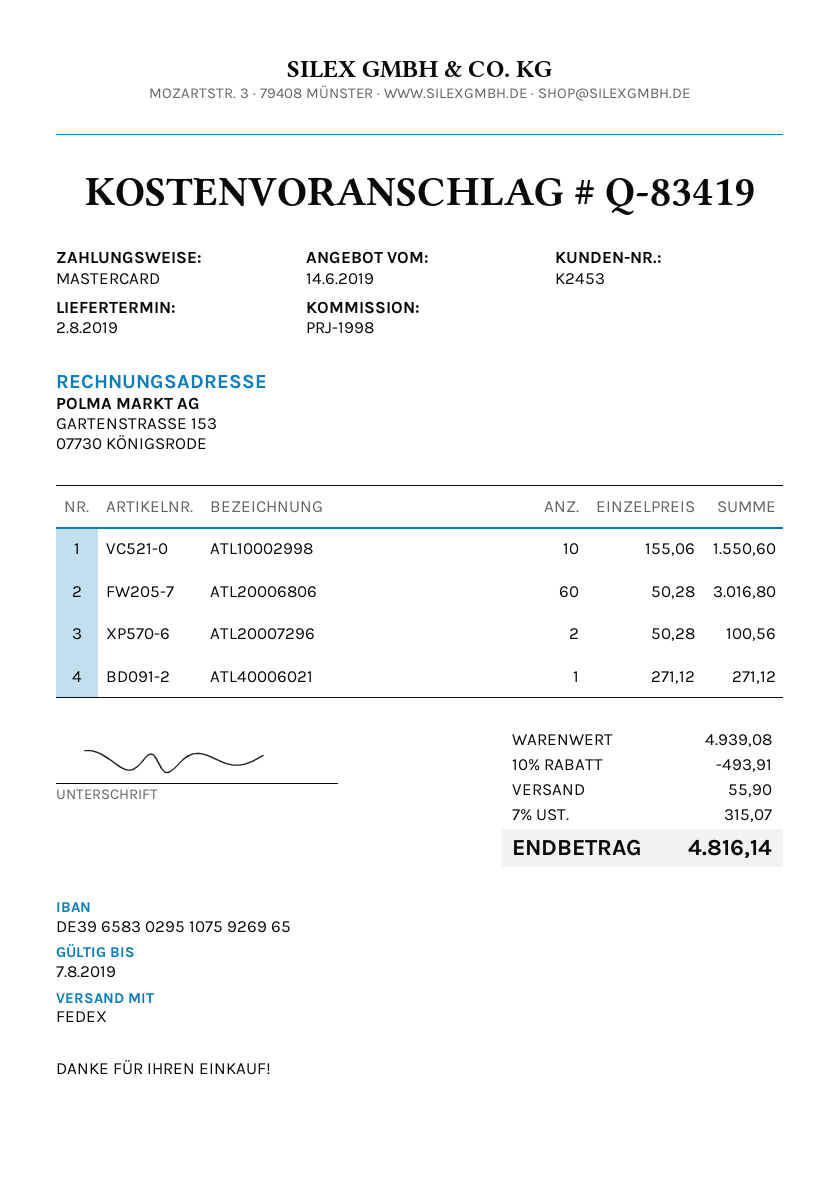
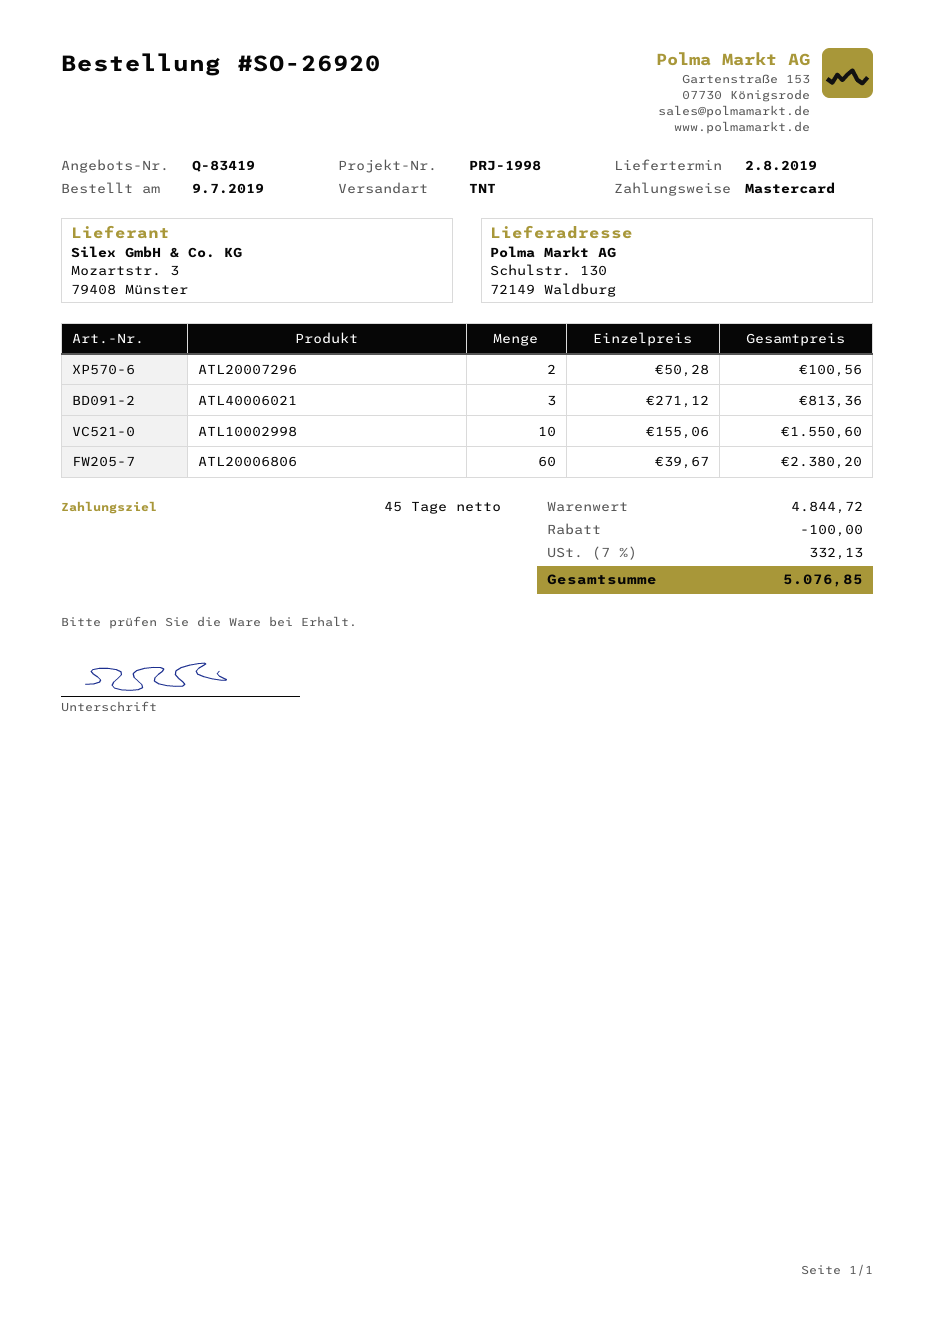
shipping method: FedEx -> TNT
ATL20006806: 60 x 50.28 = 3016.80 -> 60 x 39.67 = 2380.20
ATL40006021: 1 x 271.12 = 271.12 -> 3 x 271.12 = 813.36
subtotal: 4939.08 -> 4844.72
discount: 493.91 -> 100.00
shipping: 55.90 -> none
tax: 7% = 315.07 -> 7% = 332.13
total: 4816.14 -> 5076.85

